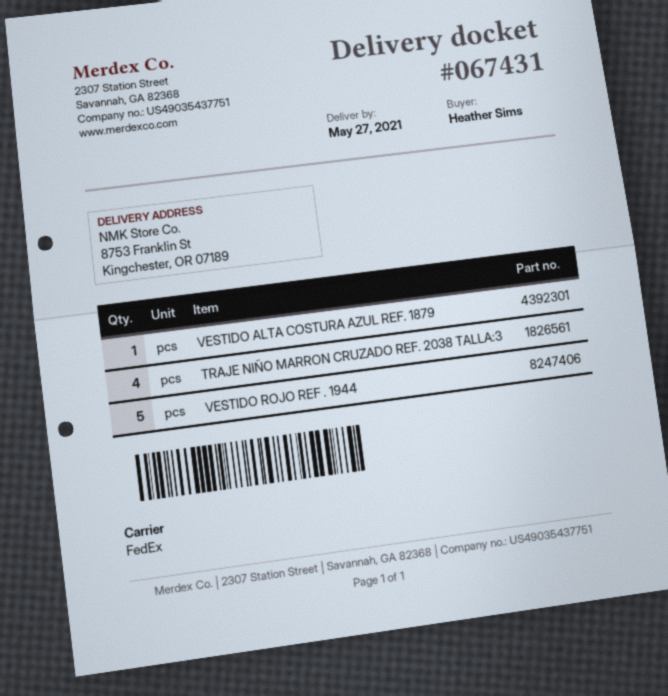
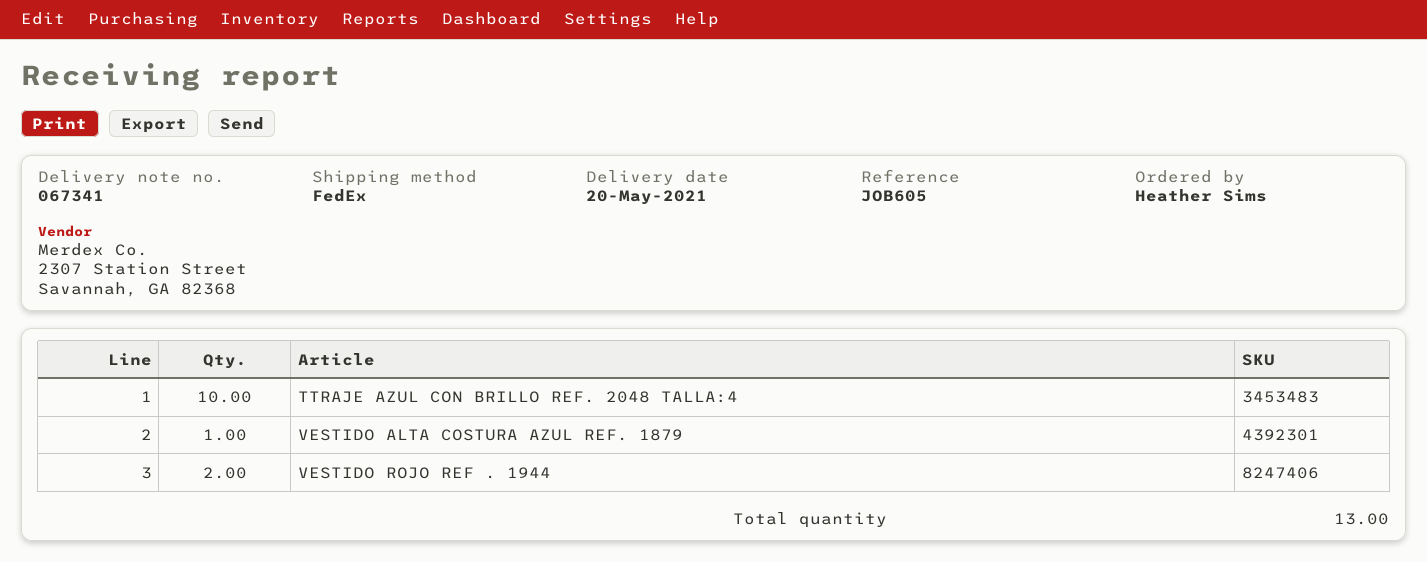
delivery note number: 067431 -> 067341
delivery date: 2021-05-27 -> 2021-05-20
TRAJE NIÑO MARRON CRUZADO REF. 2038 TALLA:3: 4 -> none
VESTIDO ROJO REF . 1944: 5 -> 2
TTRAJE AZUL CON BRILLO REF. 2048 TALLA:4: none -> 10

